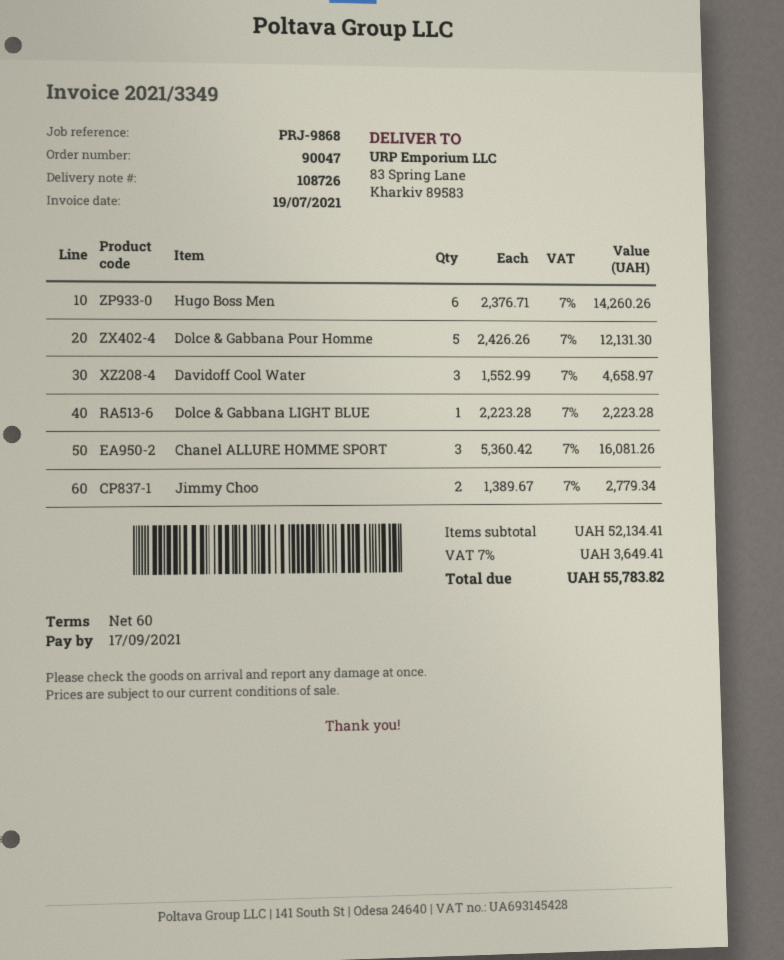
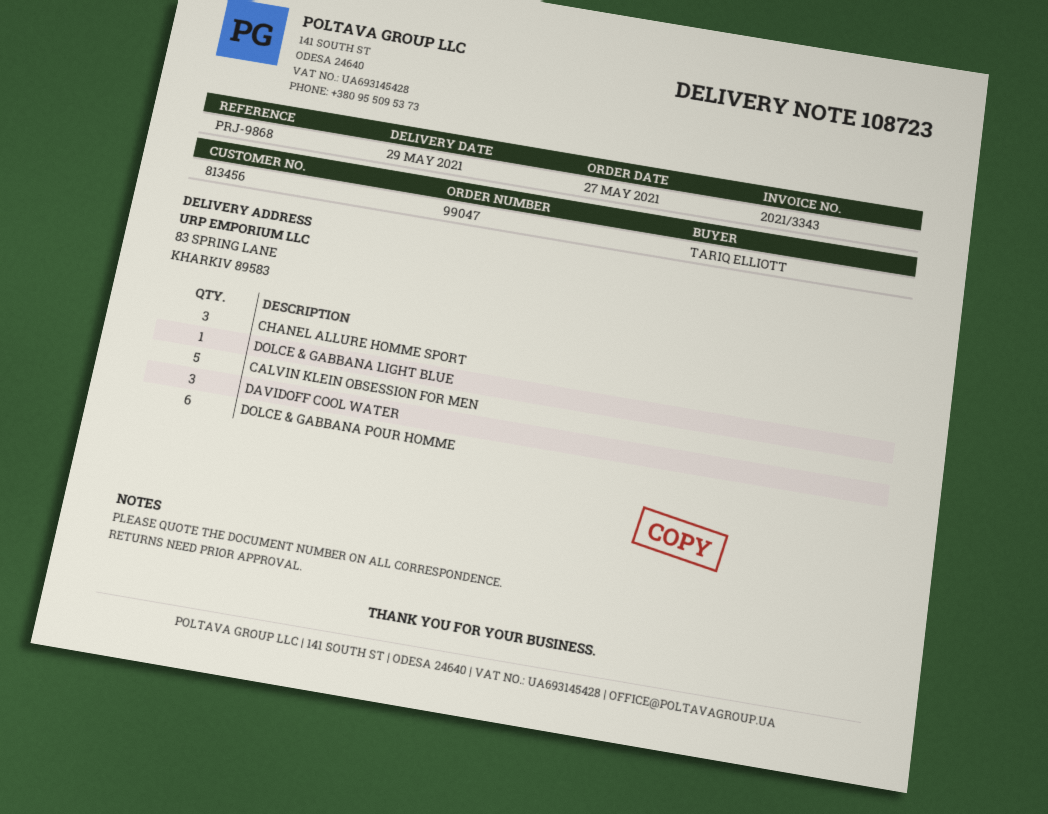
order number: 90047 -> 99047
delivery note number: 108726 -> 108723
invoice number: 2021/3349 -> 2021/3343
Hugo Boss Men: 6 -> none
Dolce & Gabbana Pour Homme: 5 -> 6
Jimmy Choo: 2 -> none
CALVIN KLEIN OBSESSION FOR MEN: none -> 5

